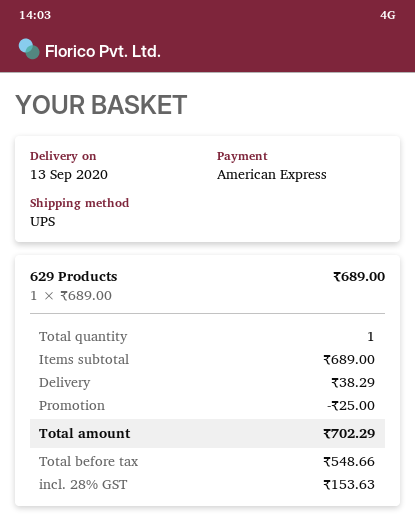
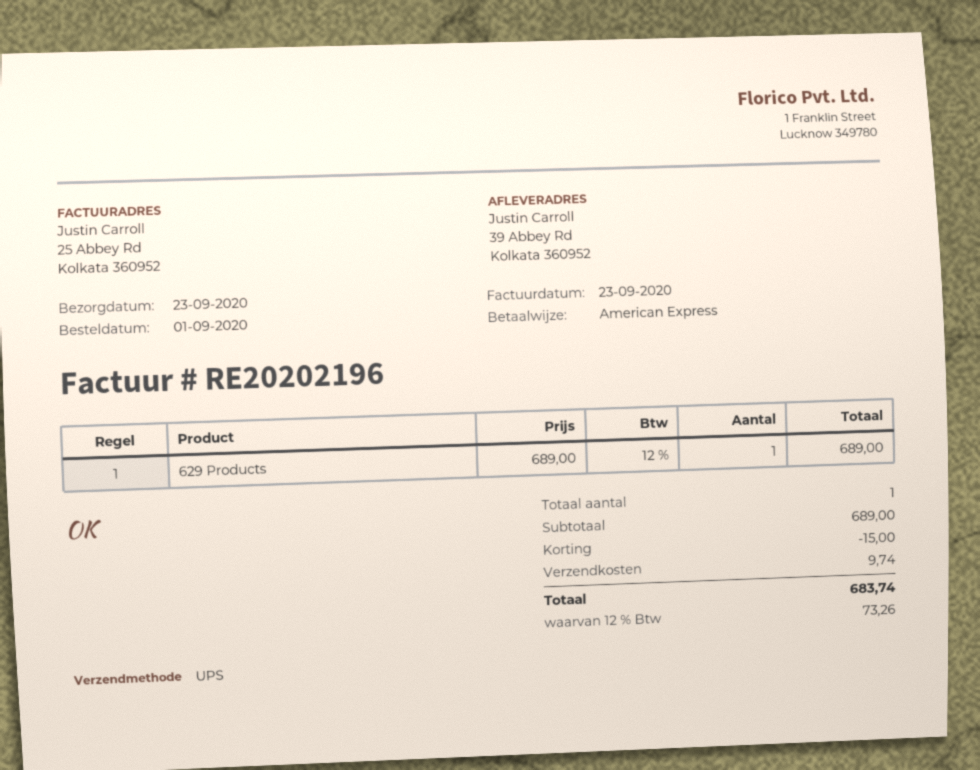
delivery date: 2020-09-13 -> 2020-09-23
discount: 25.00 -> 15.00
shipping: 38.29 -> 9.74
tax: 28% = 153.63 -> 12% = 73.26
total: 702.29 -> 683.74

